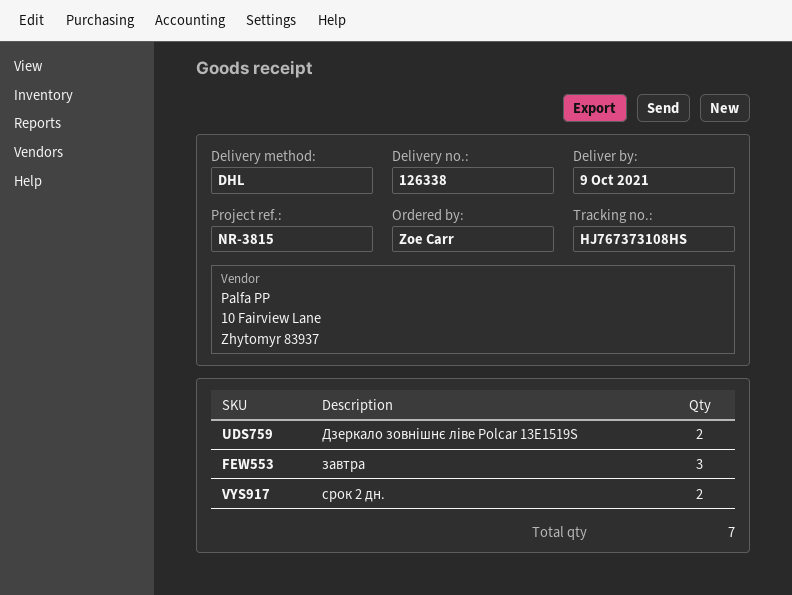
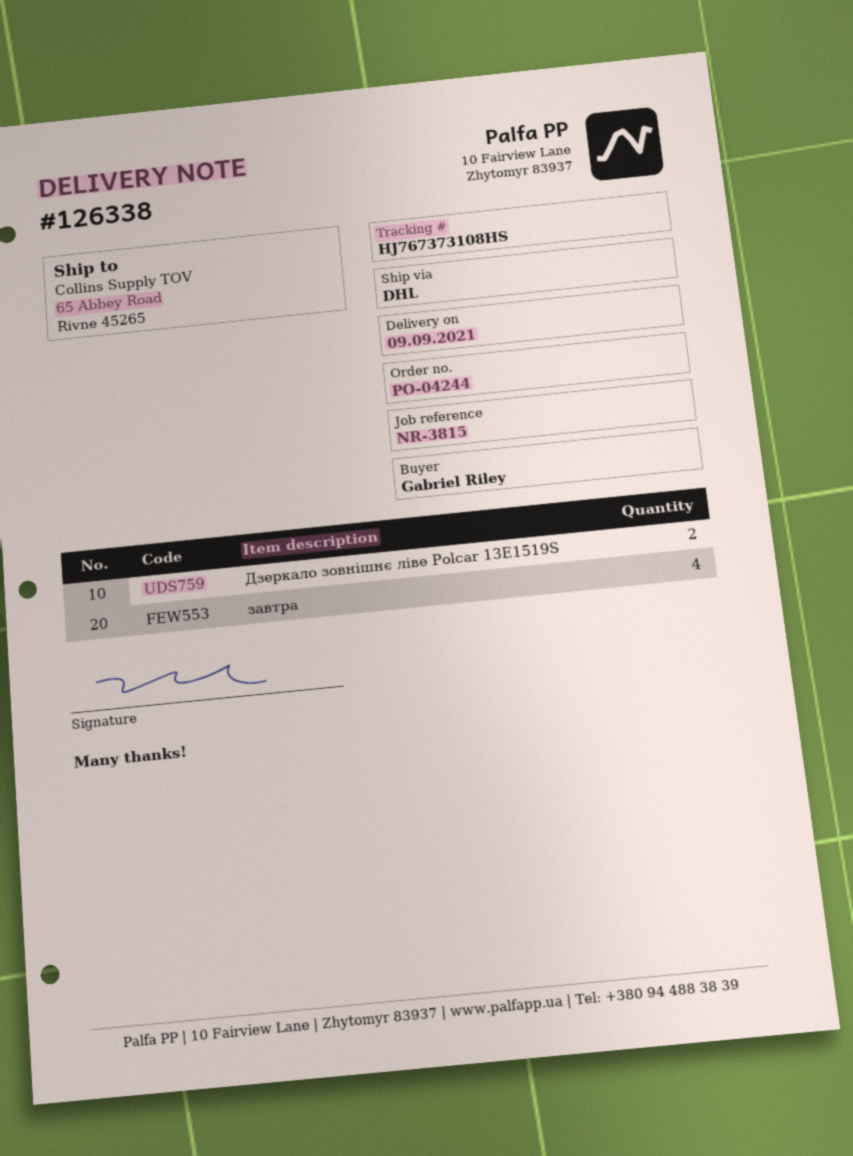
delivery date: 2021-10-09 -> 2021-09-09
ordered by: Zoe Carr -> Gabriel Riley
завтра: 3 -> 4
срок 2 дн.: 2 -> none

